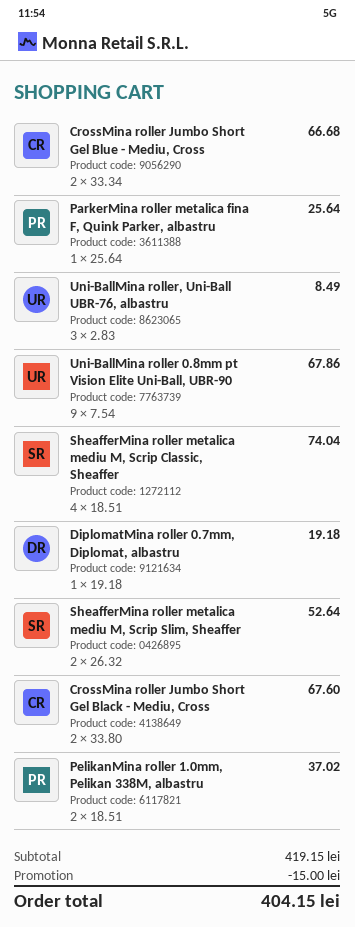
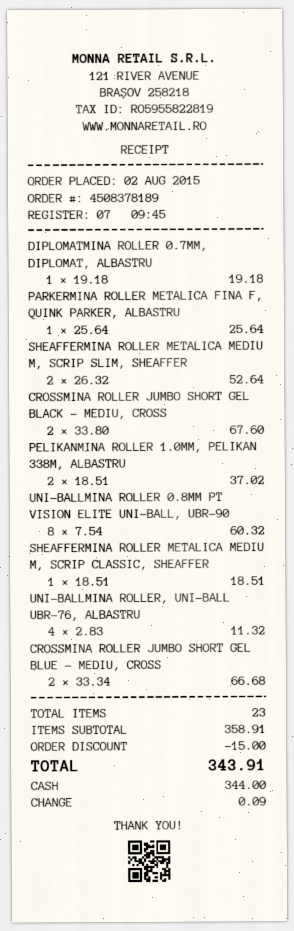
Uni-BallMina roller, Uni-Ball UBR-76, albastru: 3 x 2.83 = 8.49 -> 4 x 2.83 = 11.32
Uni-BallMina roller 0.8mm pt Vision Elite Uni-Ball, UBR-90: 9 x 7.54 = 67.86 -> 8 x 7.54 = 60.32
SheafferMina roller metalica mediu M, Scrip Classic, Sheaffer: 4 x 18.51 = 74.04 -> 1 x 18.51 = 18.51
subtotal: 419.15 -> 358.91
total: 404.15 -> 343.91

